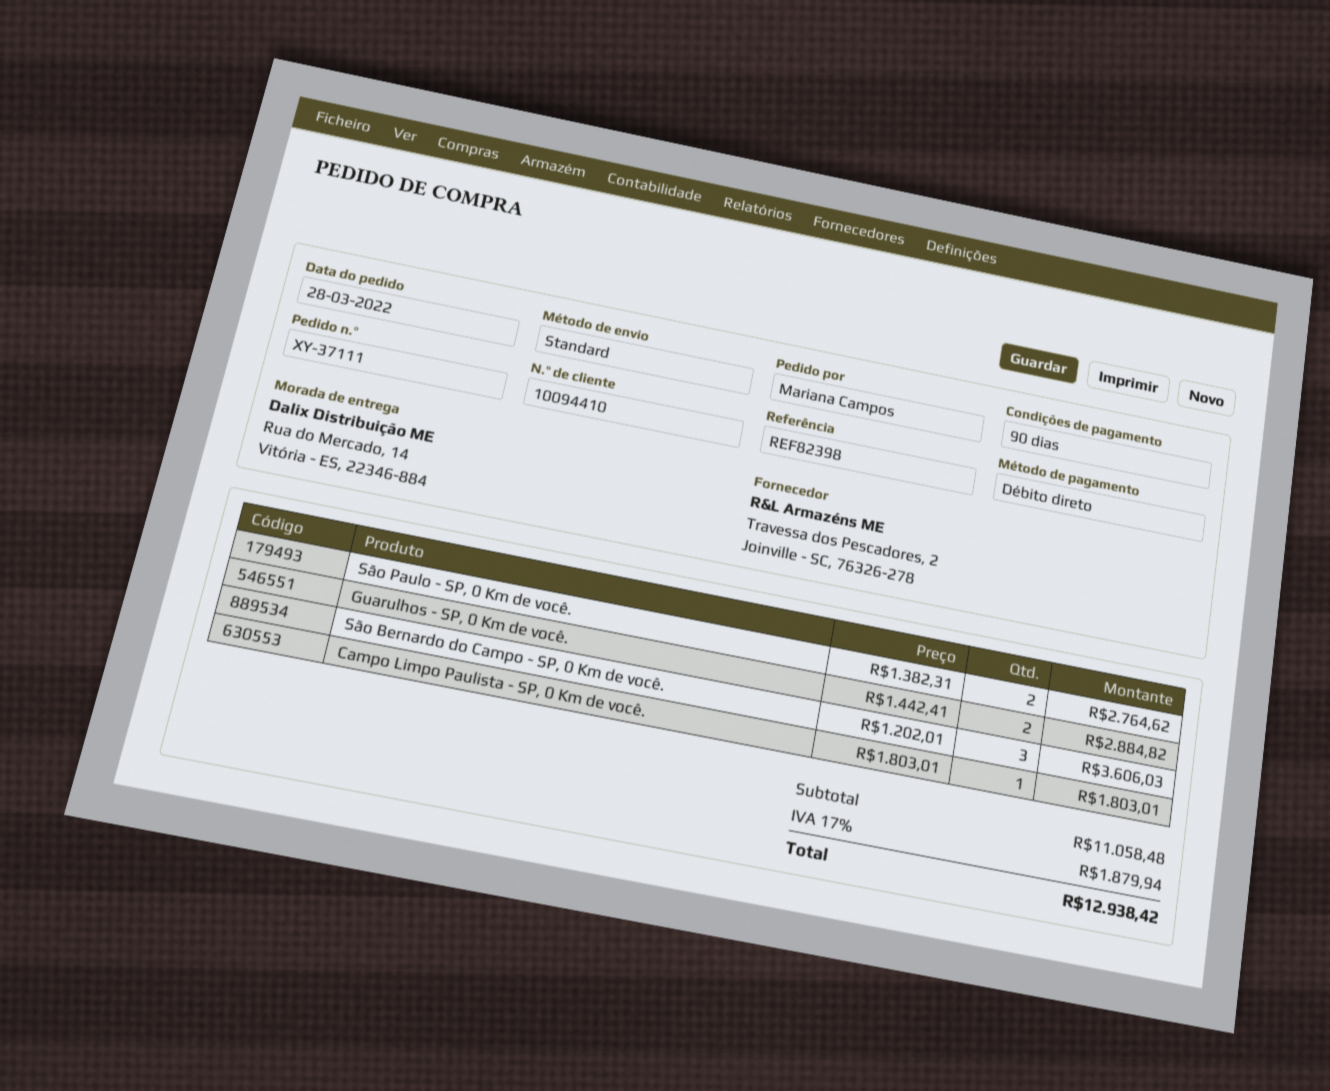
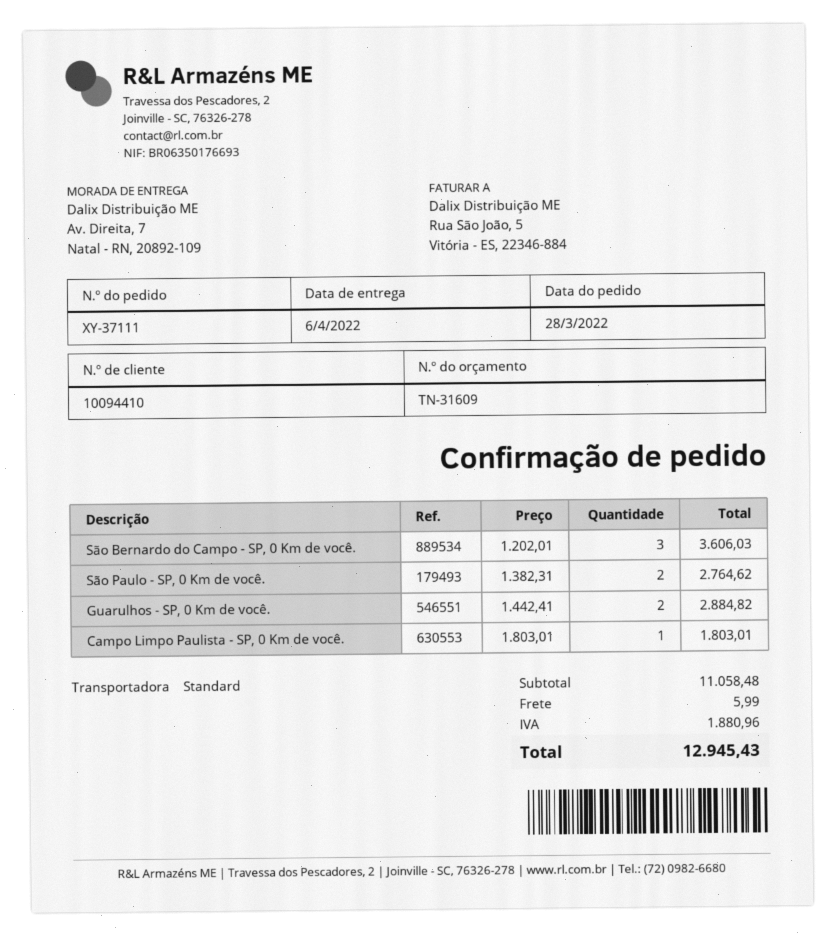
ship to: Rua do Mercado, 14, Vitória - ES, 22346-884 -> Av. Direita, 7, Natal - RN, 20892-109
shipping: none -> 5.99
tax: 1879.94 -> 1880.96
total: 12938.42 -> 12945.43

